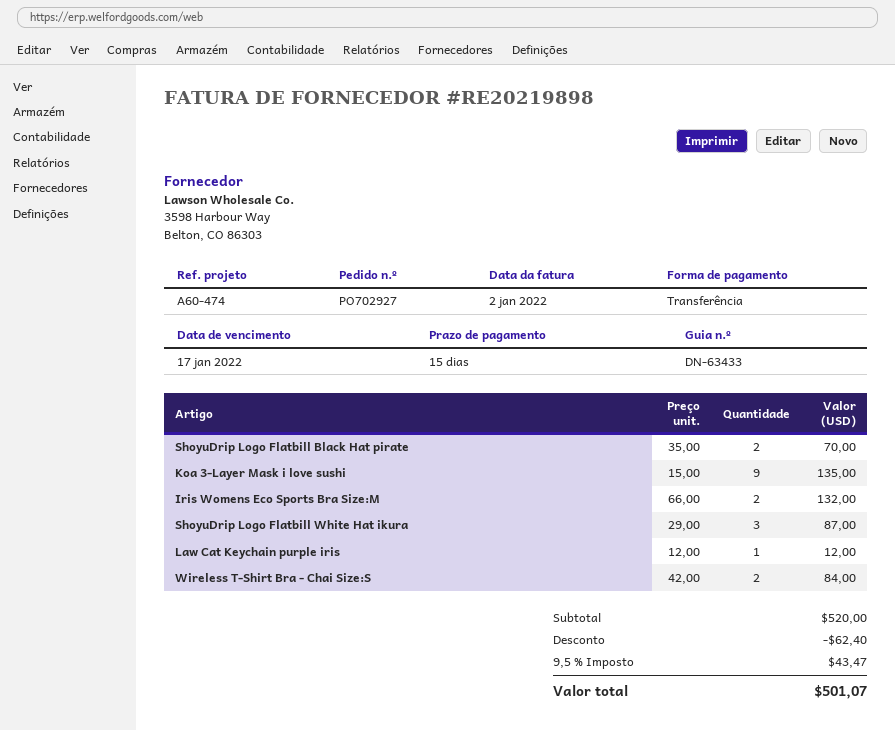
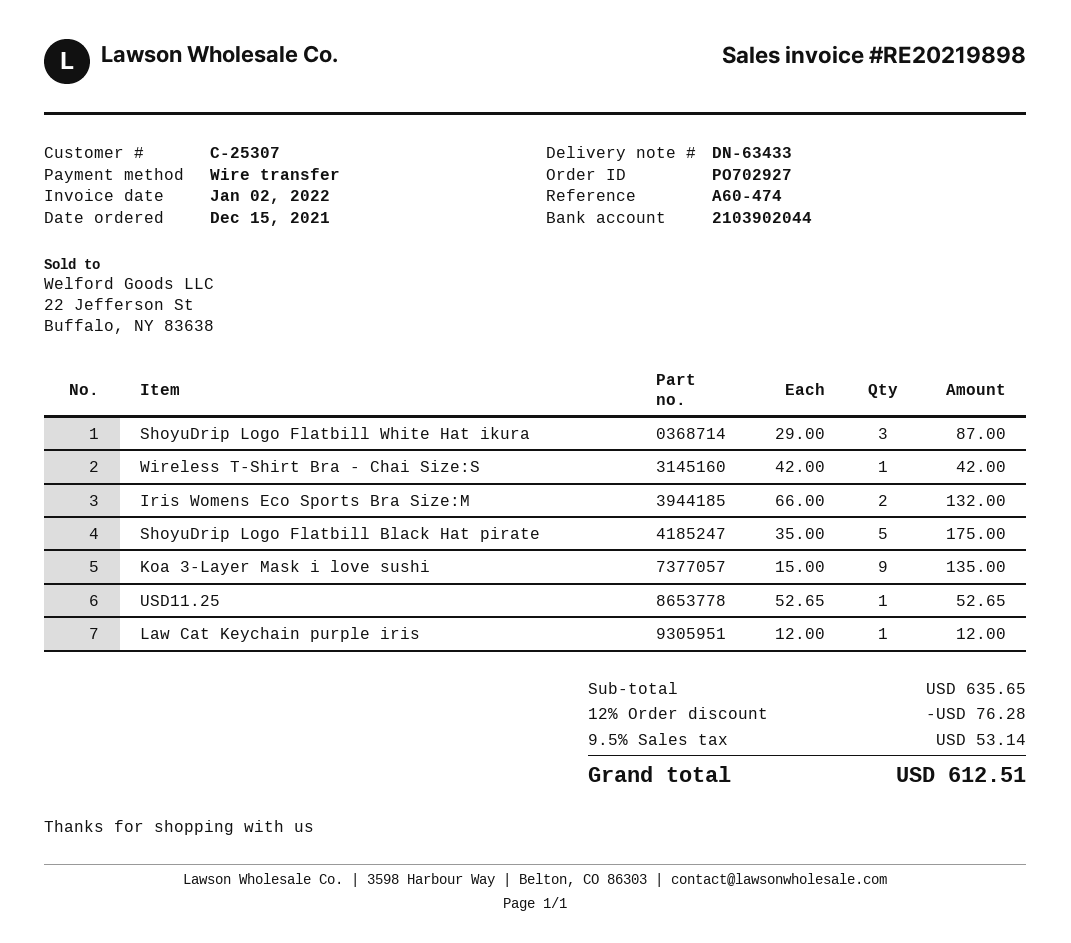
ShoyuDrip Logo Flatbill Black Hat pirate: 2 x 35.00 = 70.00 -> 5 x 35.00 = 175.00
Wireless T-Shirt Bra - Chai Size:S: 2 x 42.00 = 84.00 -> 1 x 42.00 = 42.00
USD11.25: none -> 1 x 52.65 = 52.65
subtotal: 520.00 -> 635.65
discount: 62.40 -> 76.28
tax: 9.5% = 43.47 -> 9.5% = 53.14
total: 501.07 -> 612.51

